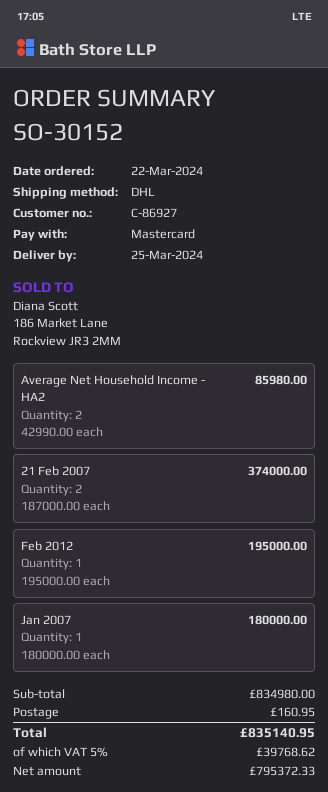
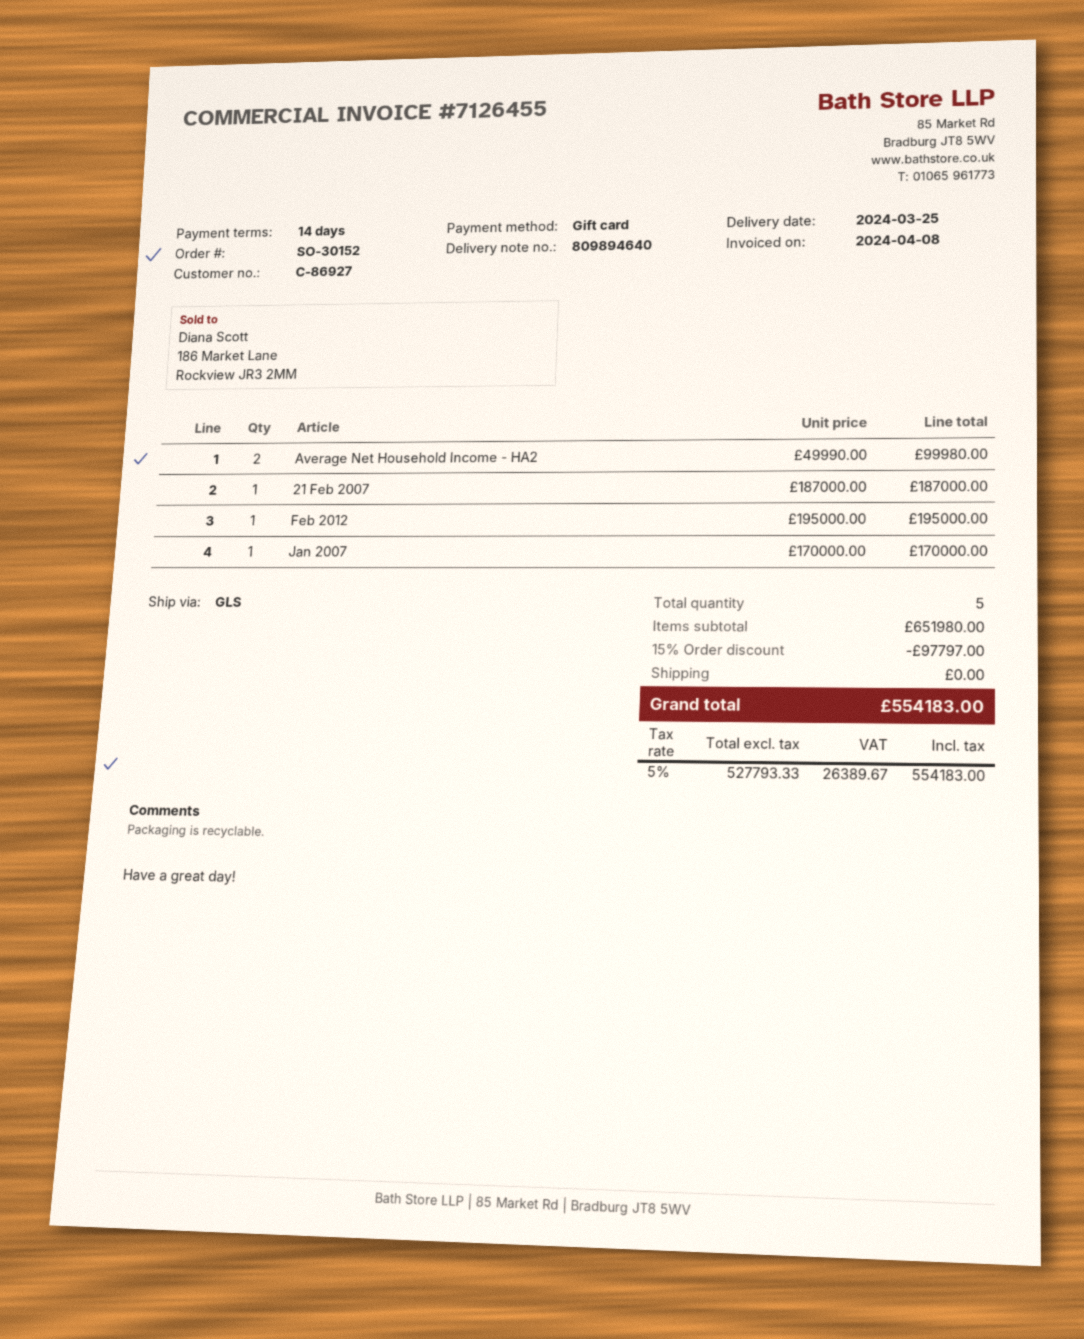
payment method: Mastercard -> gift card
shipping method: DHL -> GLS
Average Net Household Income - HA2: 2 x 42990.00 = 85980.00 -> 2 x 49990.00 = 99980.00
21 Feb 2007: 2 x 187000.00 = 374000.00 -> 1 x 187000.00 = 187000.00
Jan 2007: 1 x 180000.00 = 180000.00 -> 1 x 170000.00 = 170000.00
subtotal: 834980.00 -> 651980.00
discount: none -> 15% = 97797.00
shipping: 160.95 -> 0.00
net: 795372.33 -> 527793.33
tax: 5% = 39768.62 -> 5% = 26389.67
total: 835140.95 -> 554183.00

